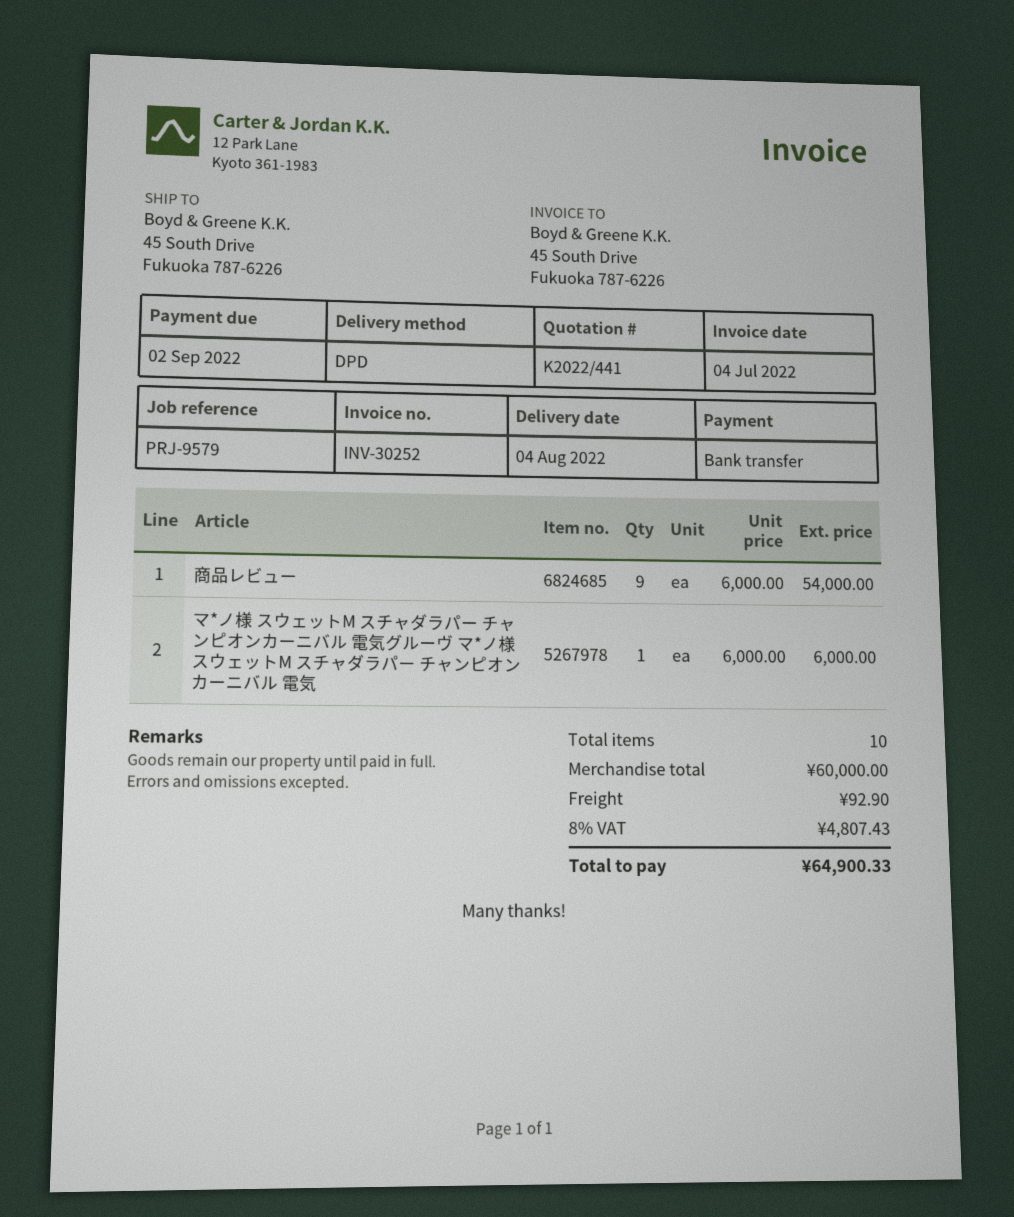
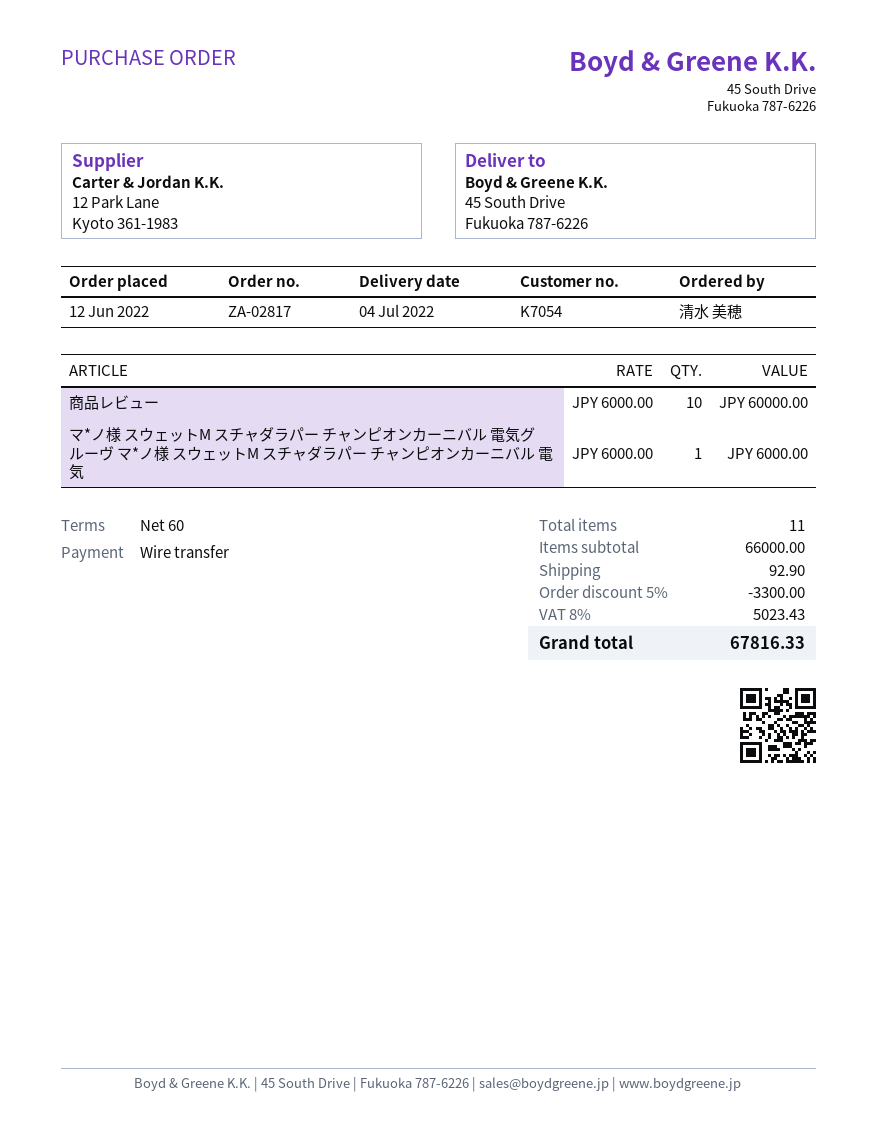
delivery date: 2022-08-04 -> 2022-07-04
商品レビュー: 9 x 6000.00 = 54000.00 -> 10 x 6000.00 = 60000.00
total quantity: 10 -> 11
subtotal: 60000.00 -> 66000.00
discount: none -> 5% = 3300.00
tax: 8% = 4807.43 -> 8% = 5023.43
total: 64900.33 -> 67816.33

